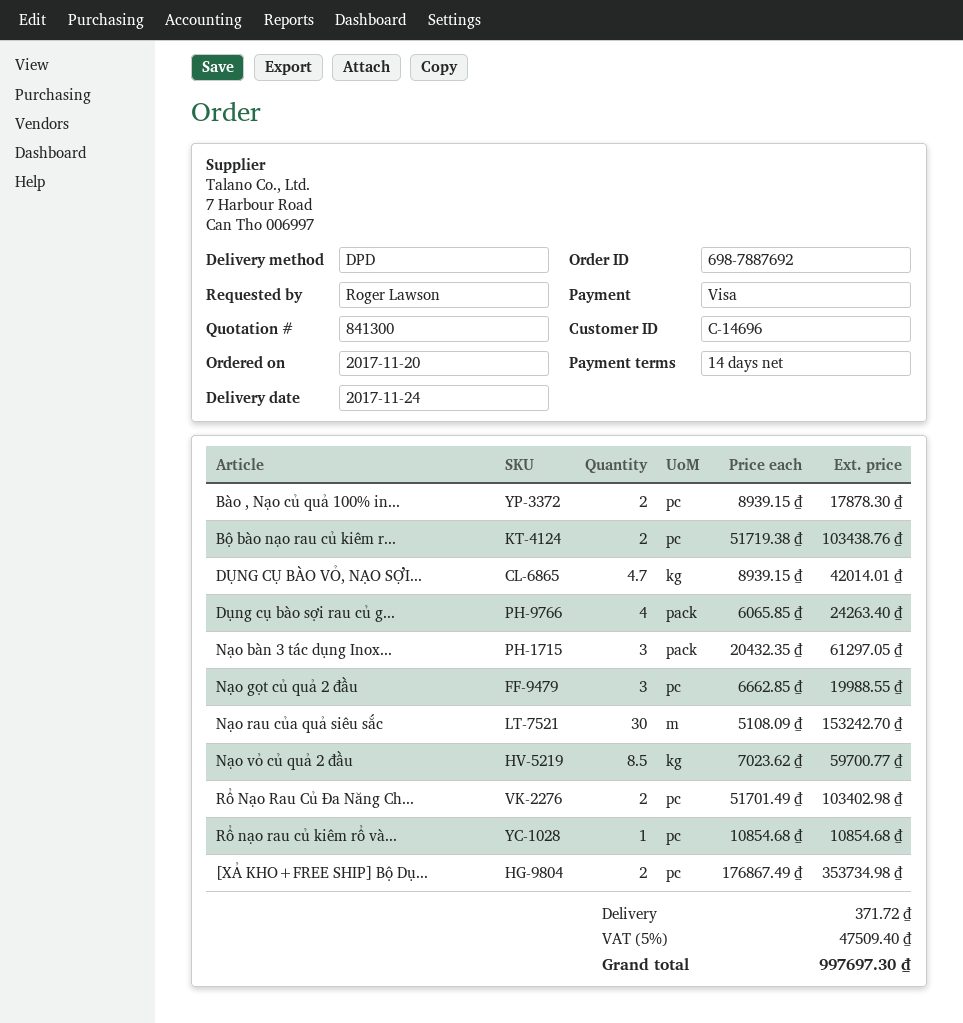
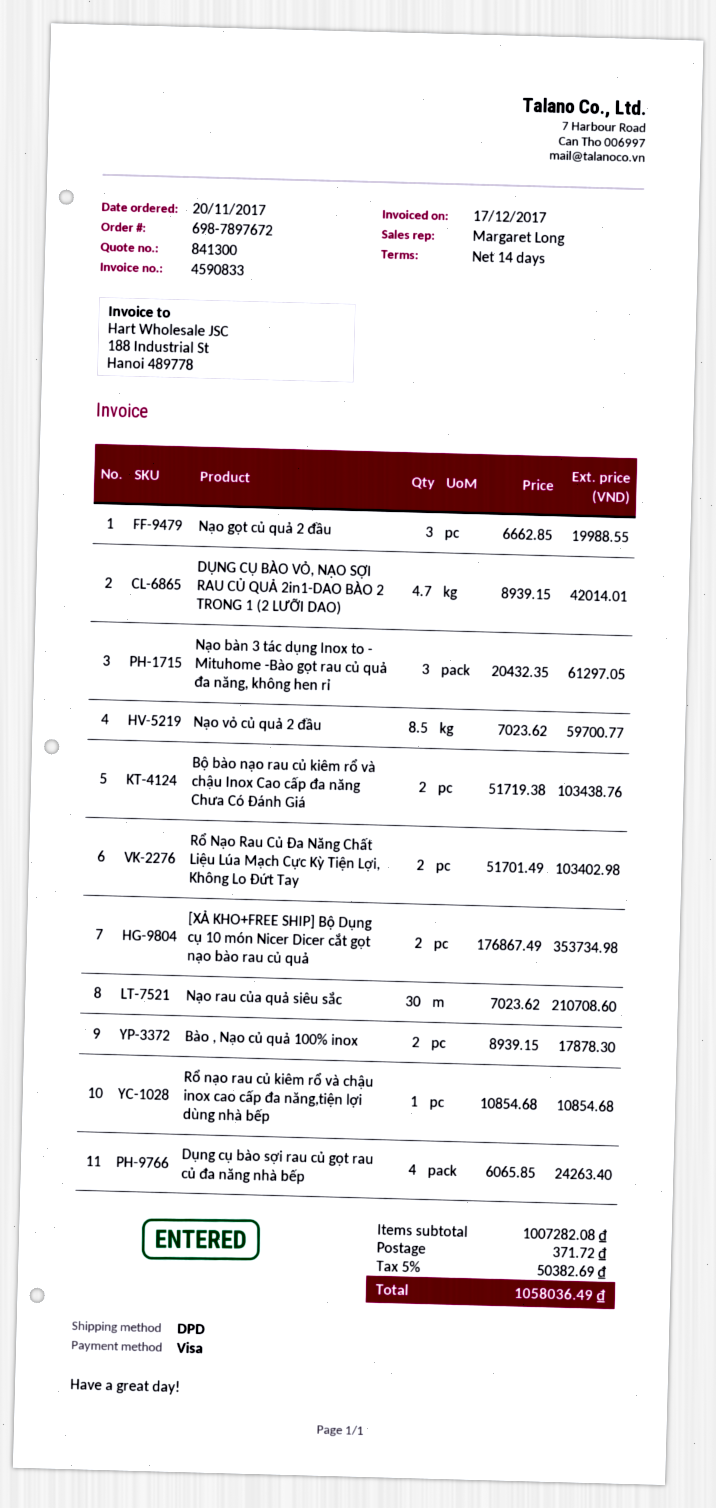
order number: 698-7887692 -> 698-7897672
Nạo rau của quả siêu sắc: 30 x 5108.09 = 153242.70 -> 30 x 7023.62 = 210708.60
tax: 5% = 47509.40 -> 5% = 50382.69
total: 997697.30 -> 1058036.49

